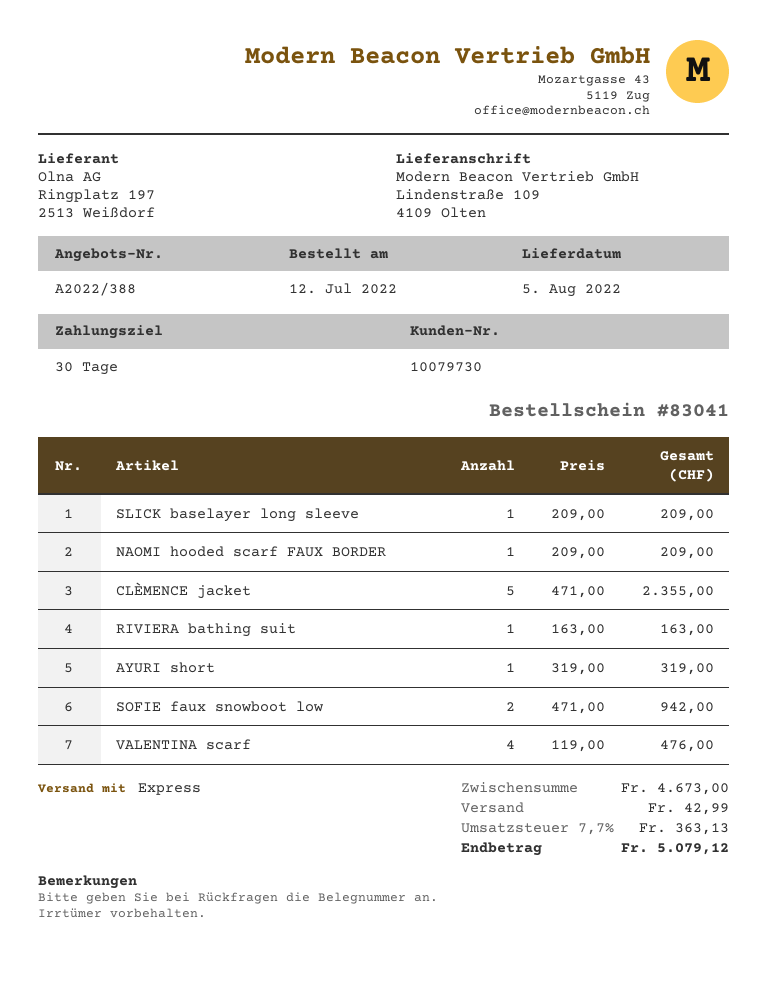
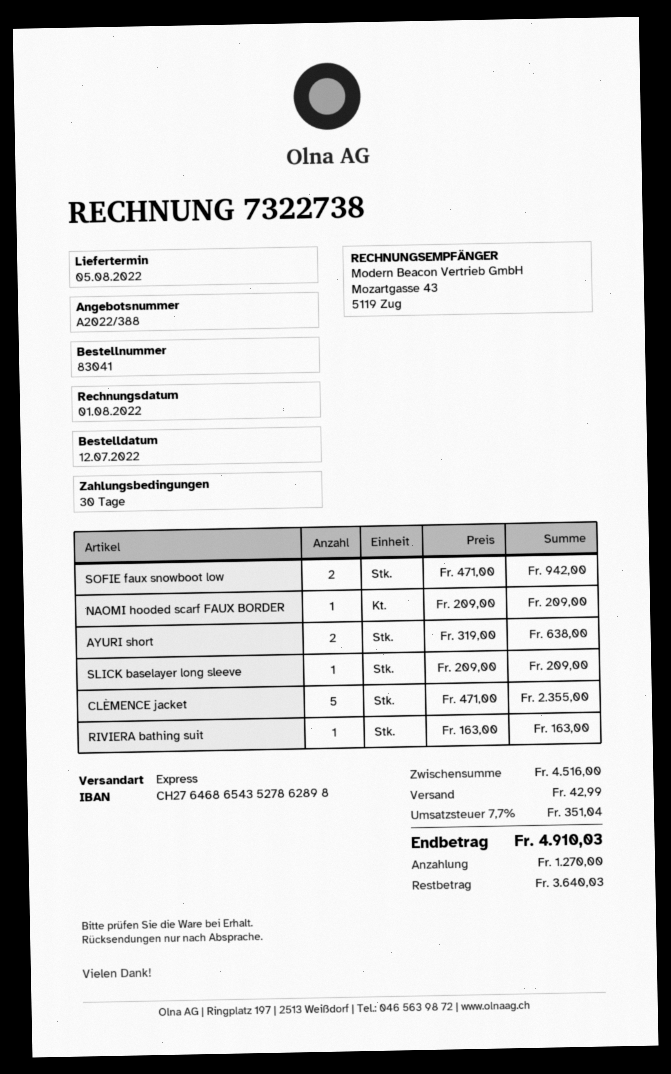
AYURI short: 1 x 319.00 = 319.00 -> 2 x 319.00 = 638.00
VALENTINA scarf: 4 x 119.00 = 476.00 -> none
subtotal: 4673.00 -> 4516.00
tax: 7.7% = 363.13 -> 7.7% = 351.04
total: 5079.12 -> 4910.03

